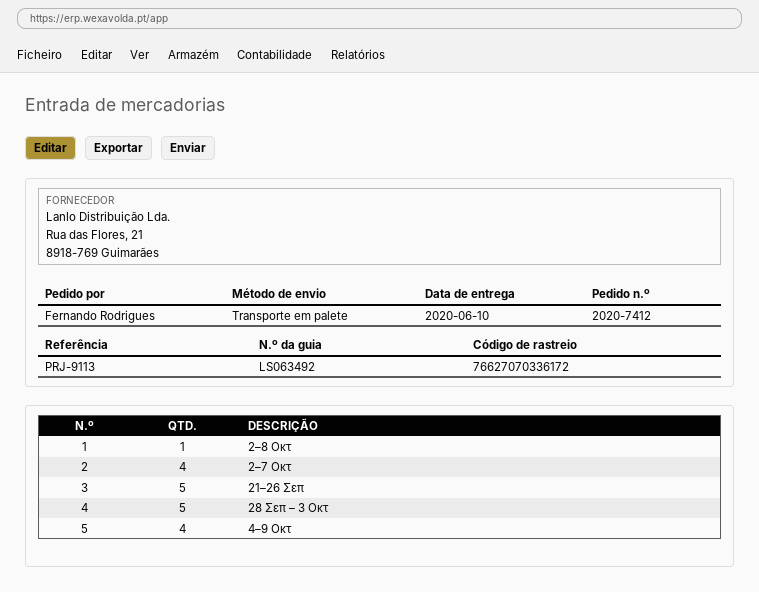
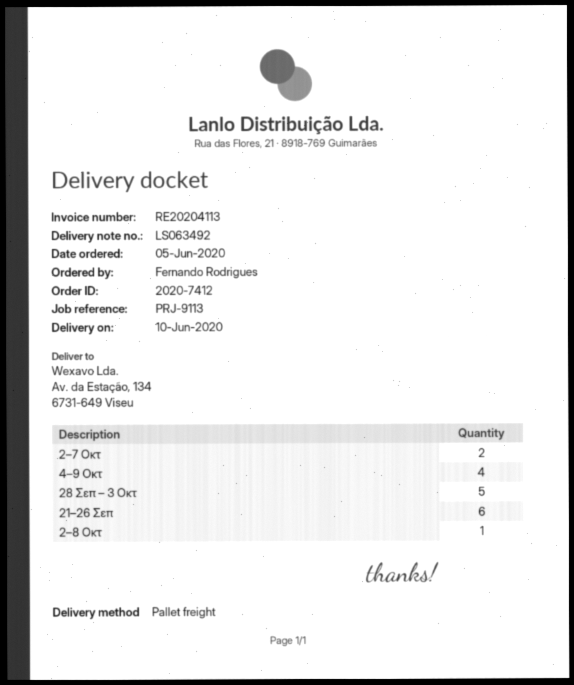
2–7 Οκτ: 4 -> 2
21–26 Σεπ: 5 -> 6

